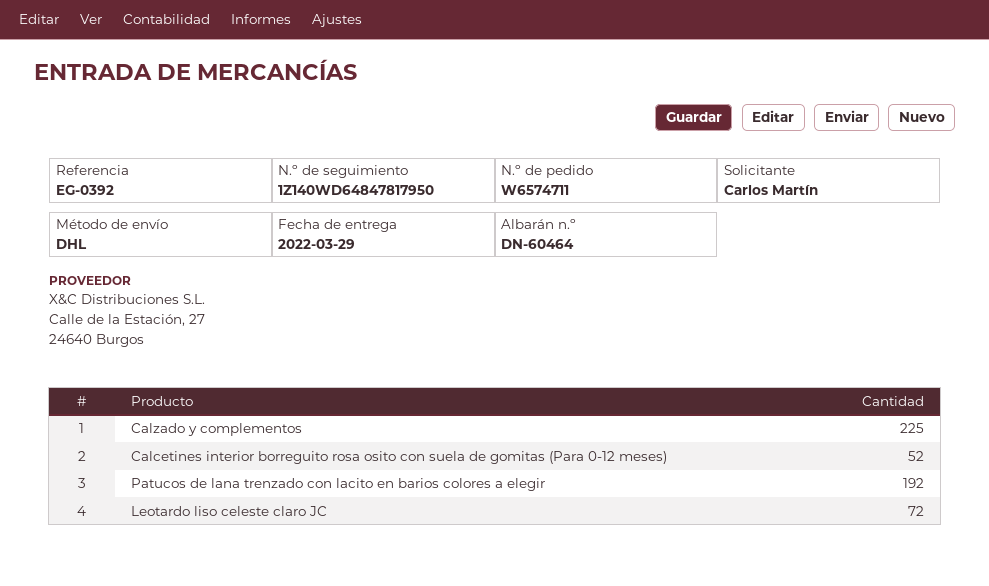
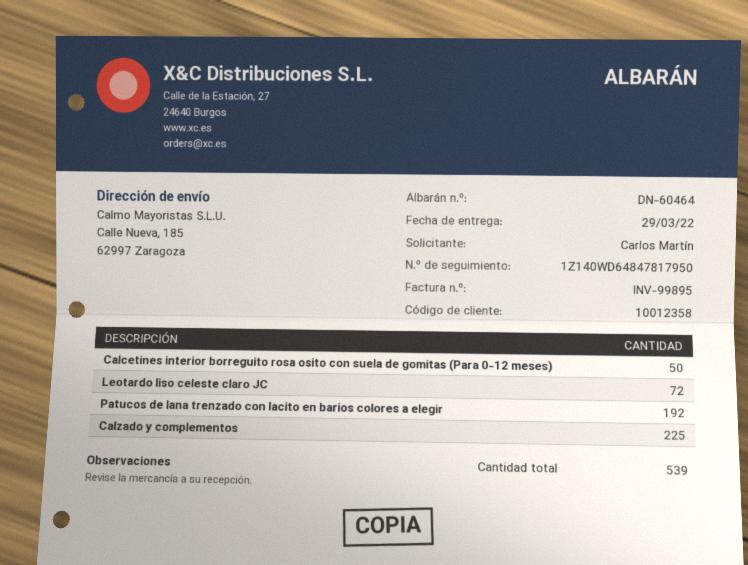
Calcetines interior borreguito rosa osito con suela de gomitas (Para 0-12 meses): 52 -> 50

